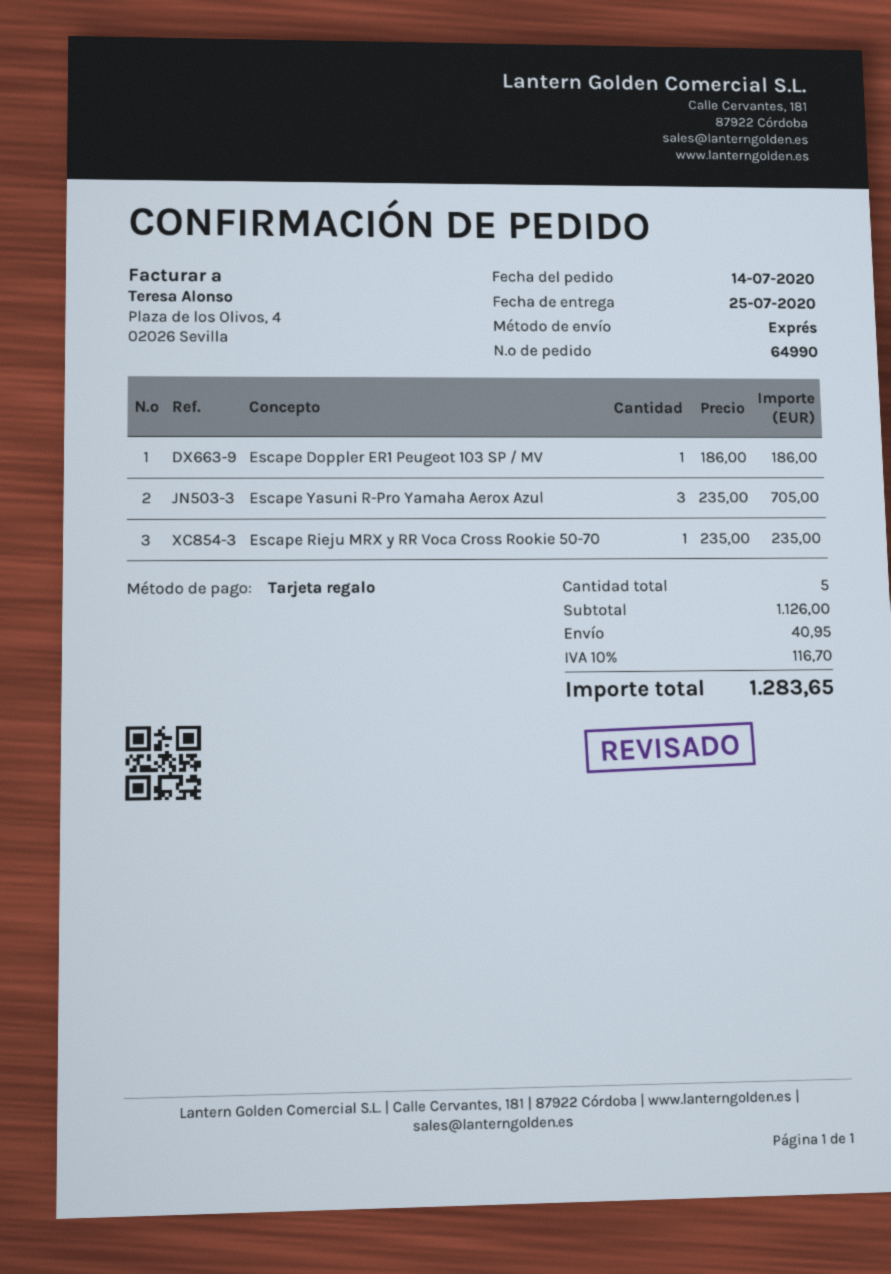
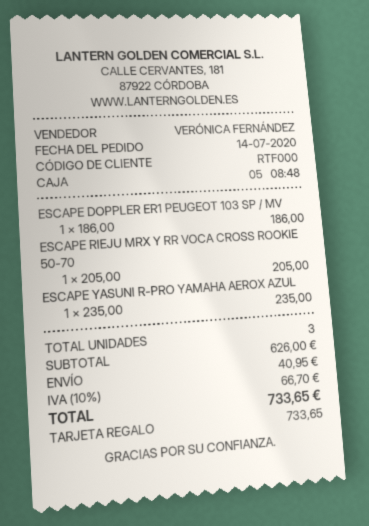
Escape Yasuni R-Pro Yamaha Aerox Azul: 3 x 235.00 = 705.00 -> 1 x 235.00 = 235.00
Escape Rieju MRX y RR Voca Cross Rookie 50-70: 1 x 235.00 = 235.00 -> 1 x 205.00 = 205.00
total quantity: 5 -> 3
subtotal: 1126.00 -> 626.00
tax: 10% = 116.70 -> 10% = 66.70
total: 1283.65 -> 733.65

